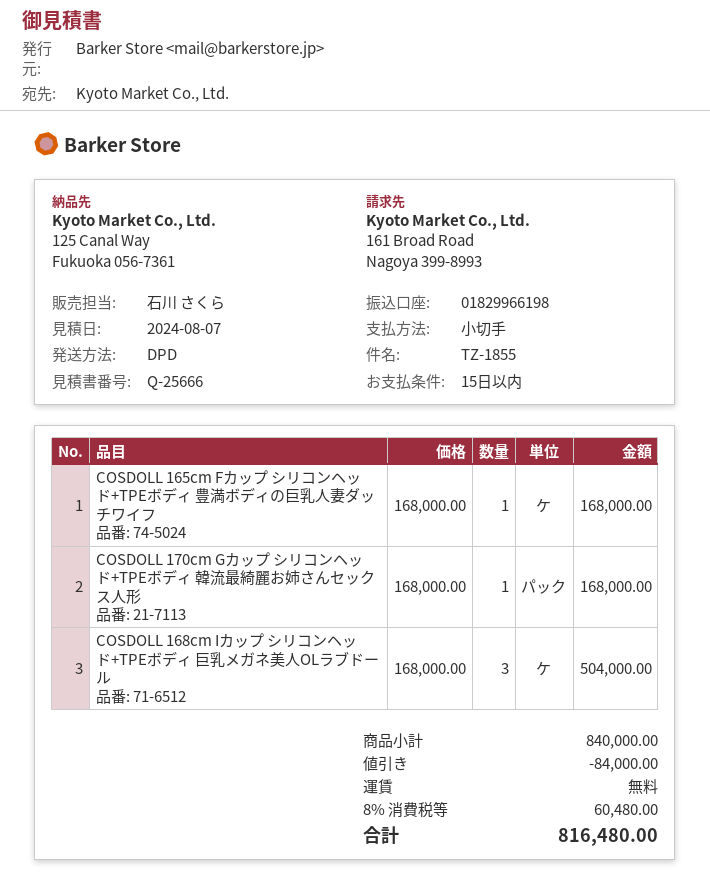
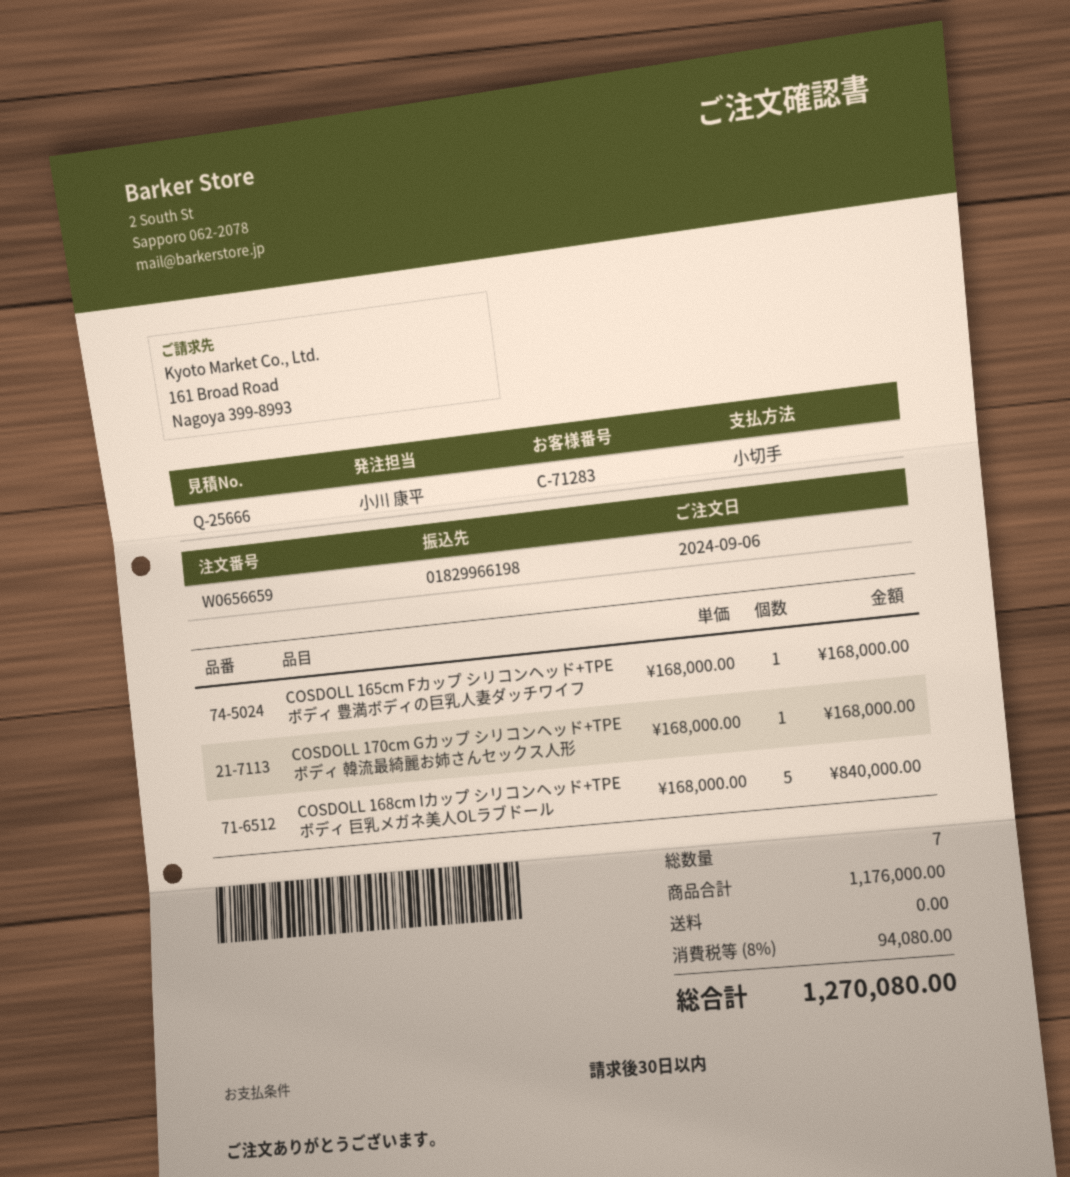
payment terms: 15 days -> 30 days
COSDOLL 168cm Iカップ シリコンヘッド+TPEボディ 巨乳メガネ美人OLラブドール: 3 x 168000.00 = 504000.00 -> 5 x 168000.00 = 840000.00
subtotal: 840000.00 -> 1176000.00
discount: 84000.00 -> none
tax: 8% = 60480.00 -> 8% = 94080.00
total: 816480.00 -> 1270080.00

